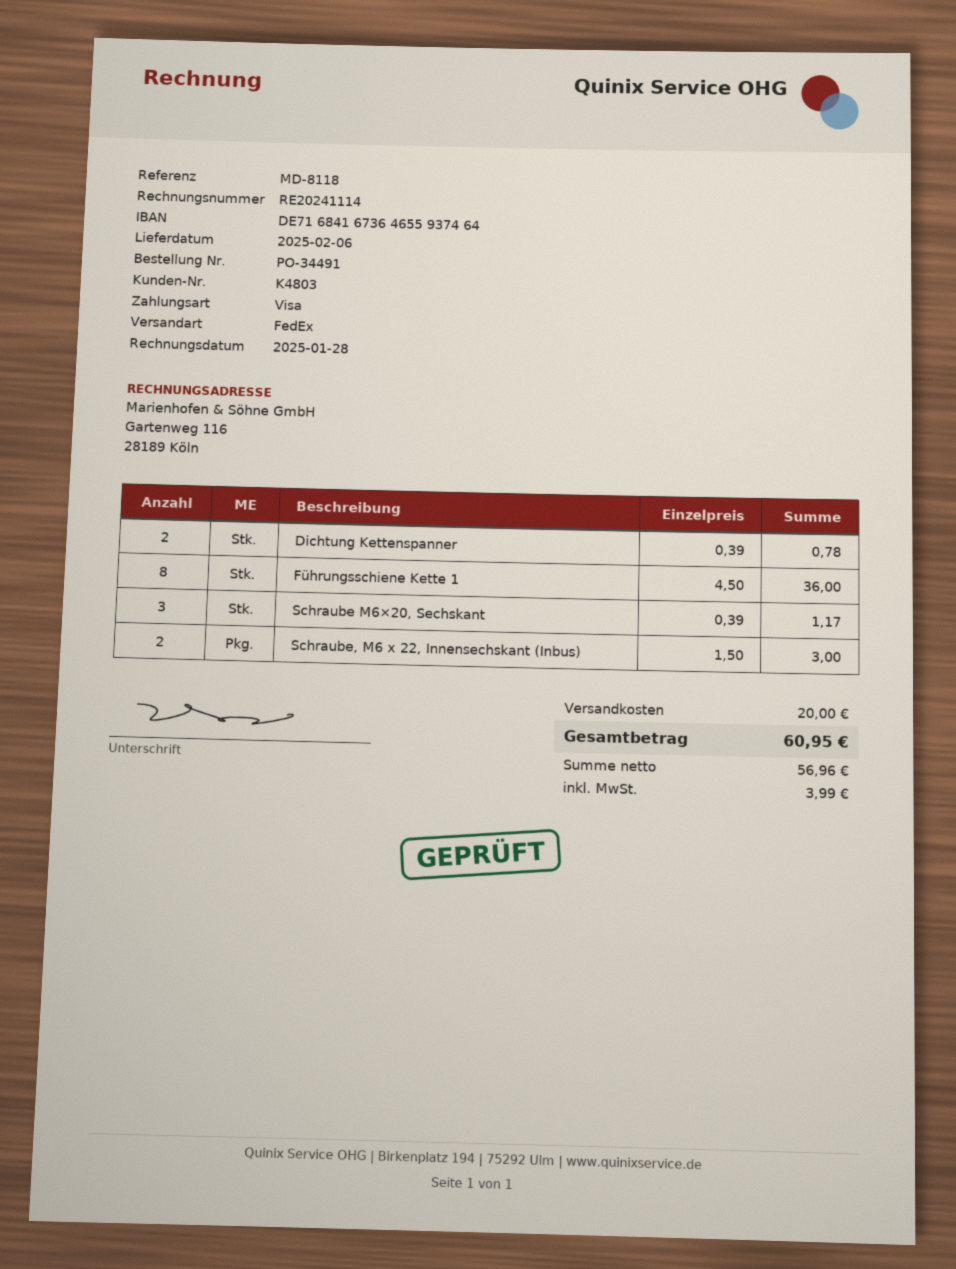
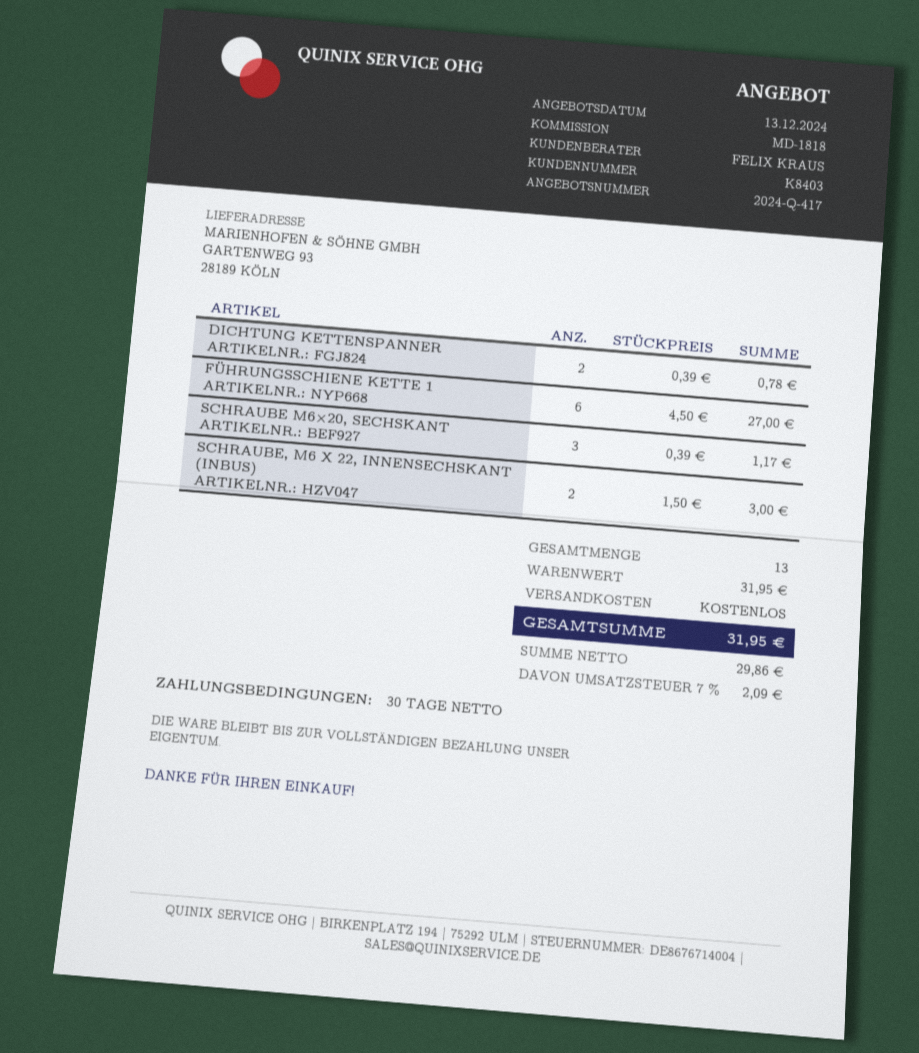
customer number: K4803 -> K8403
reference: MD-8118 -> MD-1818
Führungsschiene Kette 1: 8 x 4.50 = 36.00 -> 6 x 4.50 = 27.00
shipping: 20.00 -> 0.00
net: 56.96 -> 29.86
tax: 3.99 -> 2.09
total: 60.95 -> 31.95

